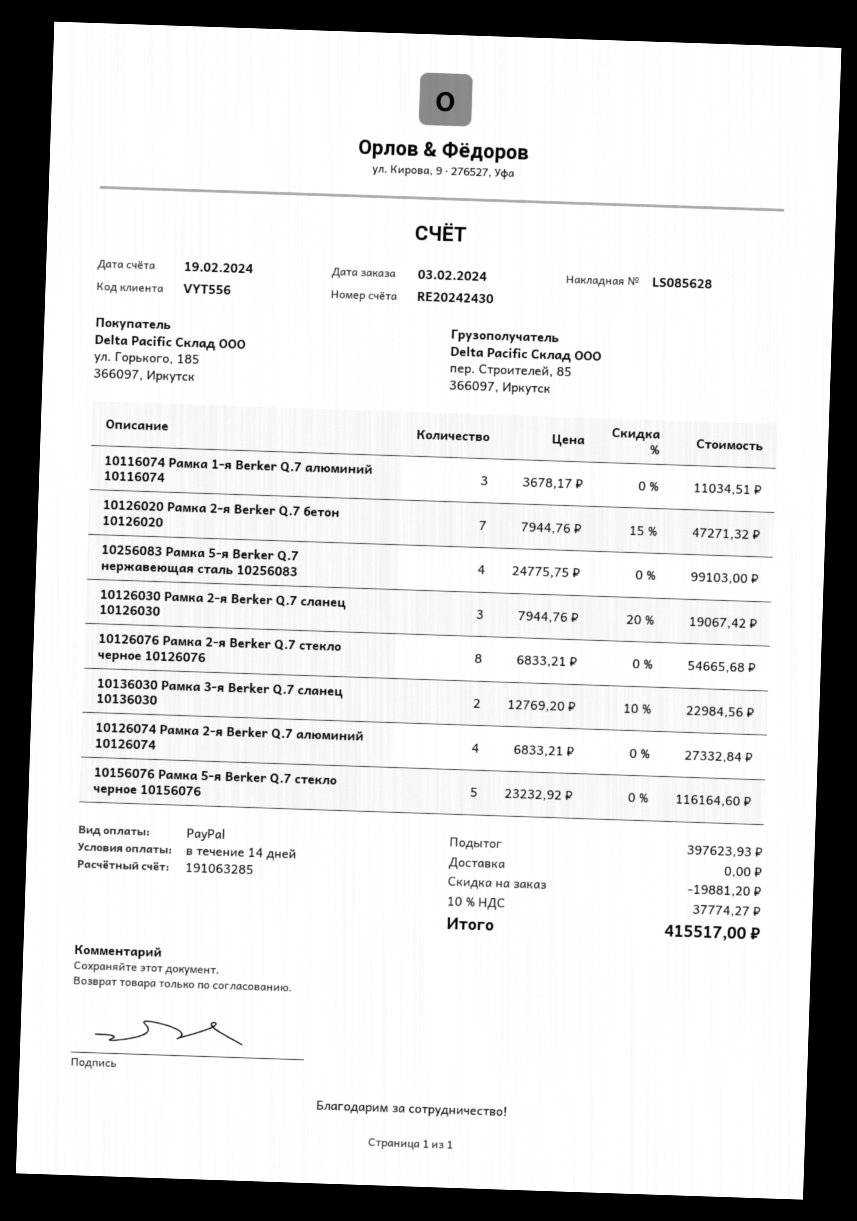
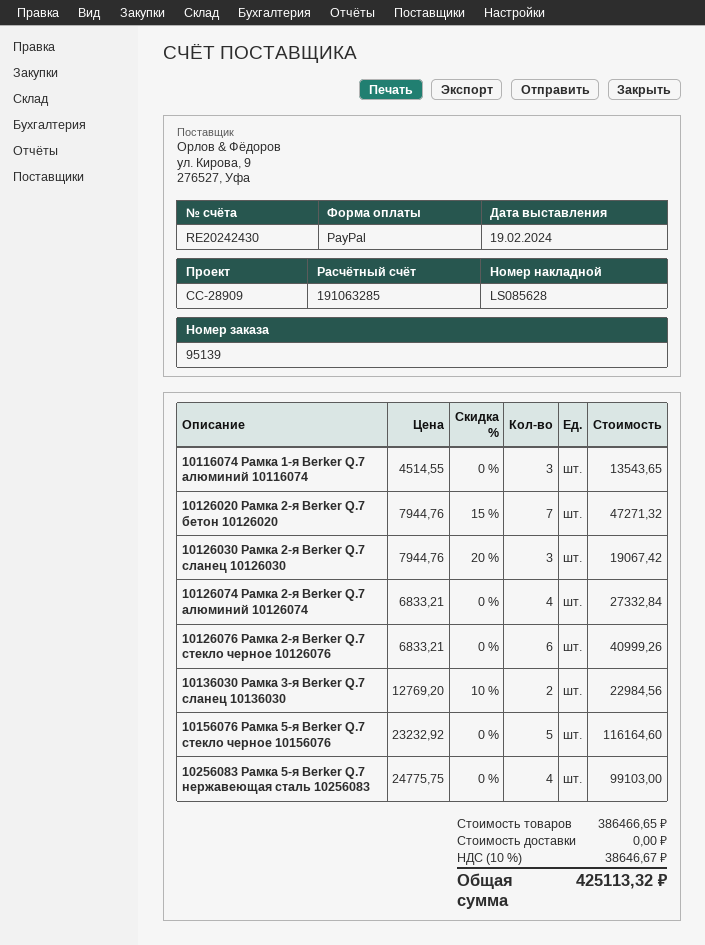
10116074 Рамка 1-я Berker Q.7 алюминий 10116074: 3 x 3678.17 = 11034.51 -> 3 x 4514.55 = 13543.65
10126076 Рамка 2-я Berker Q.7 стекло черное 10126076: 8 x 6833.21 = 54665.68 -> 6 x 6833.21 = 40999.26
subtotal: 397623.93 -> 386466.65
discount: 19881.20 -> none
tax: 10% = 37774.27 -> 10% = 38646.67
total: 415517.00 -> 425113.32

